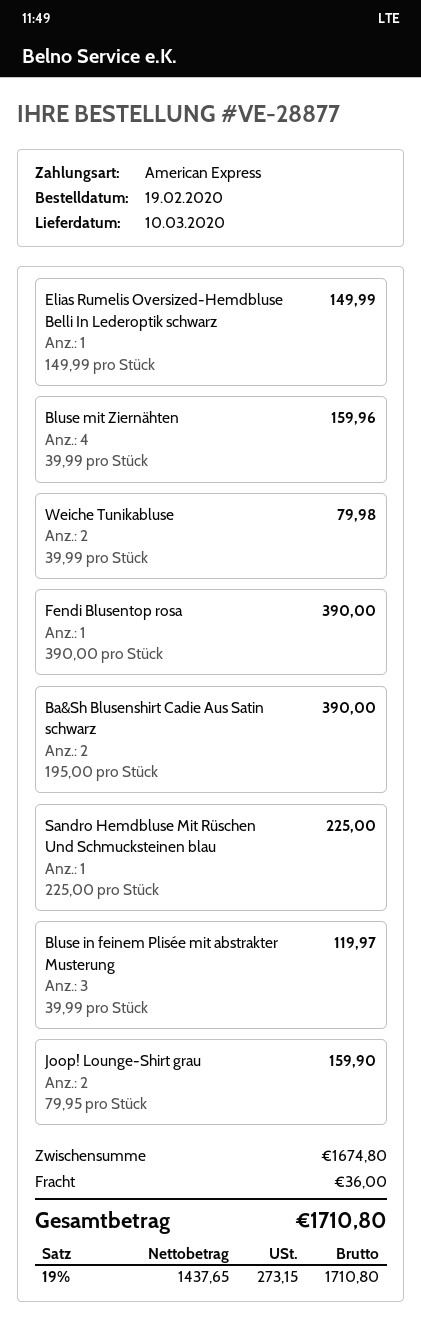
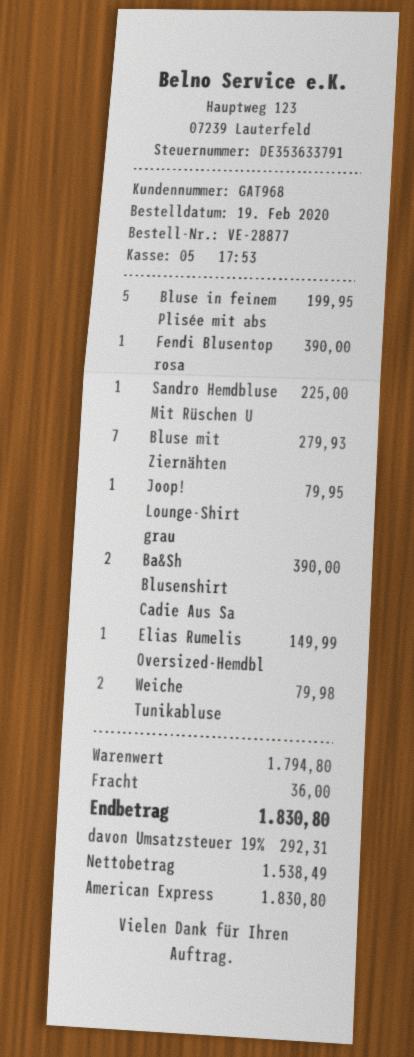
Bluse mit Ziernähten: 4 for 159.96 -> 7 for 279.93
Bluse in feinem Plisée mit abstrakter Musterung: 3 for 119.97 -> 5 for 199.95
Joop! Lounge-Shirt grau: 2 for 159.90 -> 1 for 79.95
subtotal: 1674.80 -> 1794.80
net: 1437.65 -> 1538.49
tax: 19% = 273.15 -> 19% = 292.31
total: 1710.80 -> 1830.80

